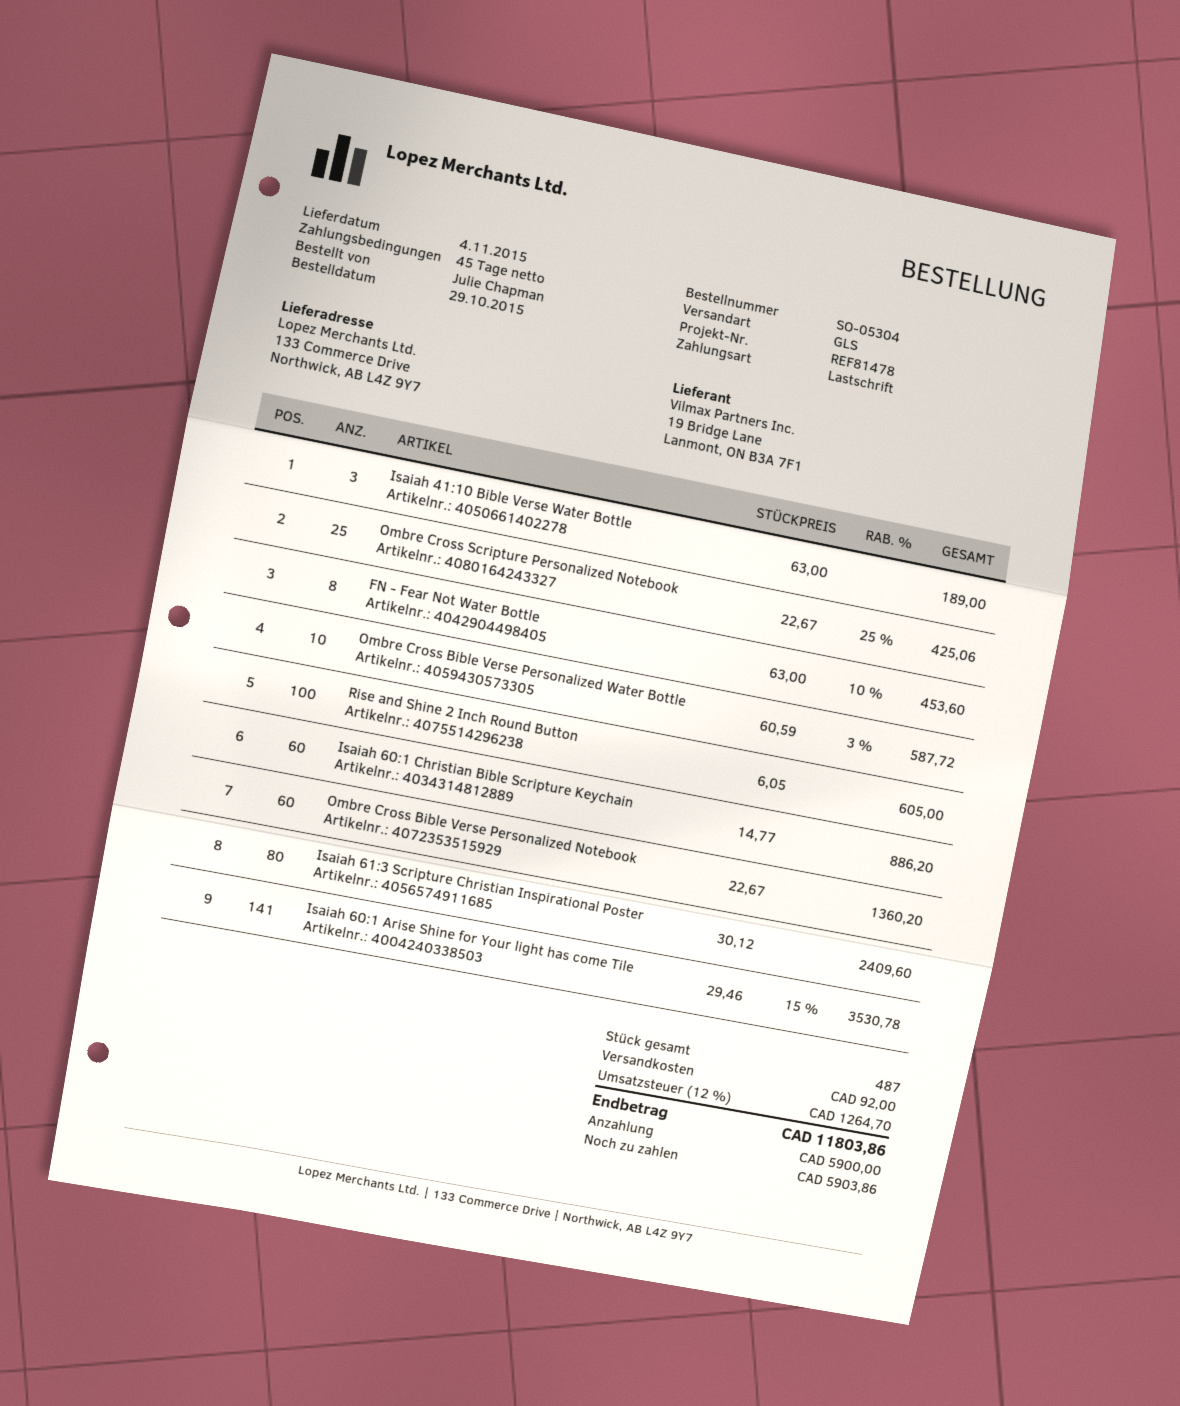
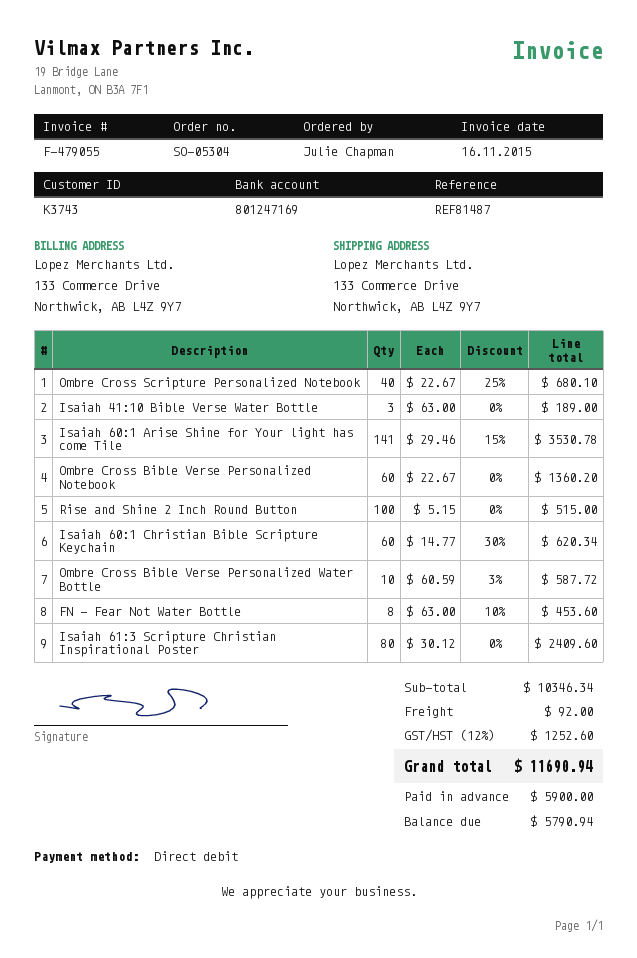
reference: REF81478 -> REF81487
Ombre Cross Scripture Personalized Notebook: 25 x 22.67 - 25% = 425.06 -> 40 x 22.67 - 25% = 680.10
Rise and Shine 2 Inch Round Button: 100 x 6.05 = 605.00 -> 100 x 5.15 = 515.00
Isaiah 60:1 Christian Bible Scripture Keychain: 60 x 14.77 = 886.20 -> 60 x 14.77 - 30% = 620.34
tax: 12% = 1264.70 -> 12% = 1252.60
total: 11803.86 -> 11690.94
balance: 5903.86 -> 5790.94

